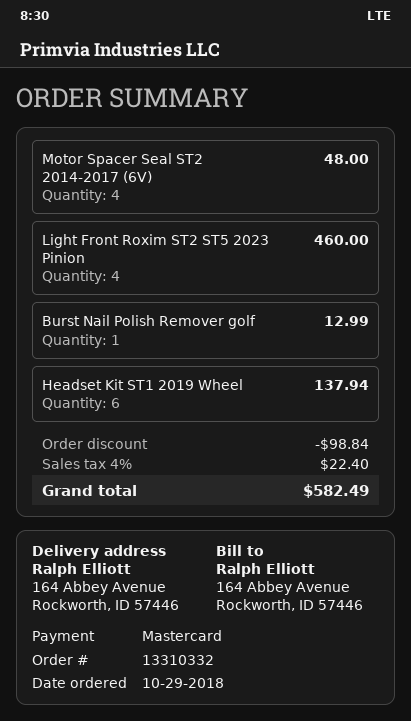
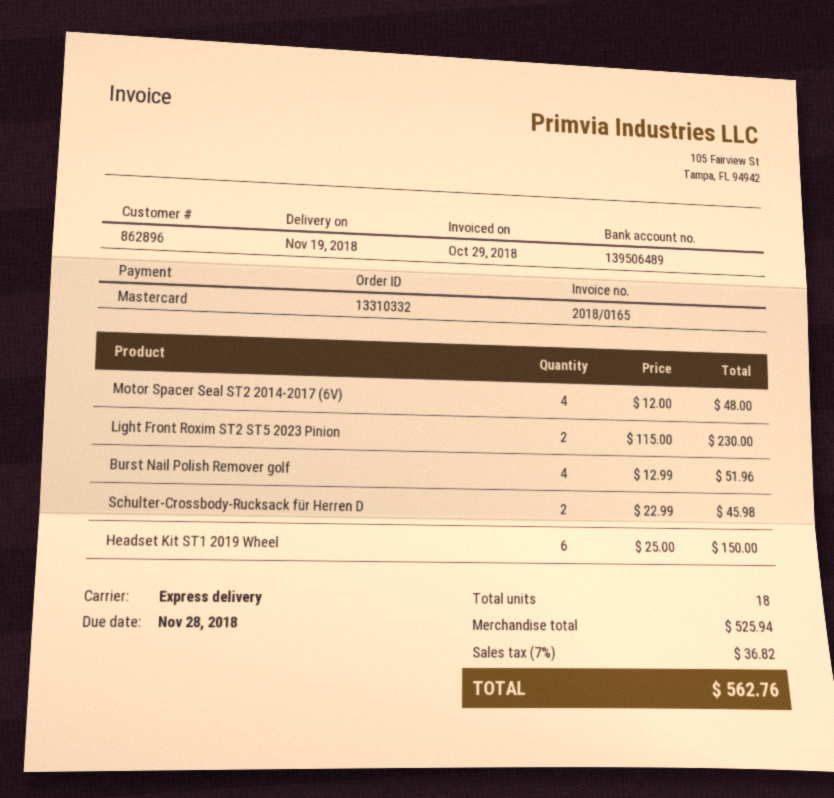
Light Front Roxim ST2 ST5 2023 Pinion: 4 for 460.00 -> 2 for 230.00
Burst Nail Polish Remover golf: 1 for 12.99 -> 4 for 51.96
Headset Kit ST1 2019 Wheel: 6 for 137.94 -> 6 for 150.00
Schulter-Crossbody-Rucksack für Herren D: none -> 2 for 45.98
discount: 98.84 -> none
tax: 4% = 22.40 -> 7% = 36.82
total: 582.49 -> 562.76

